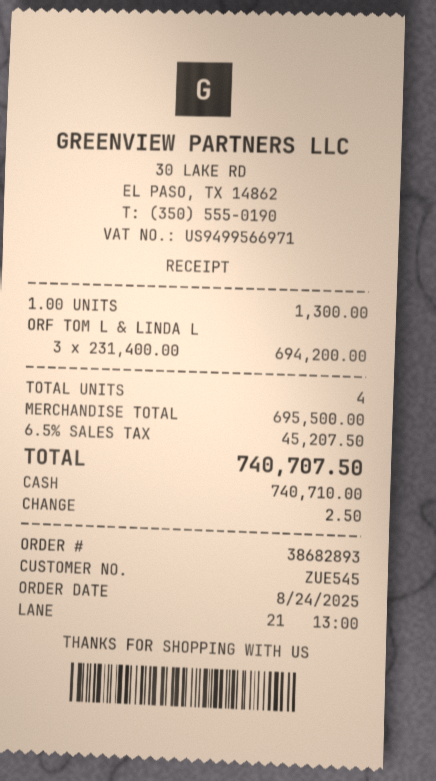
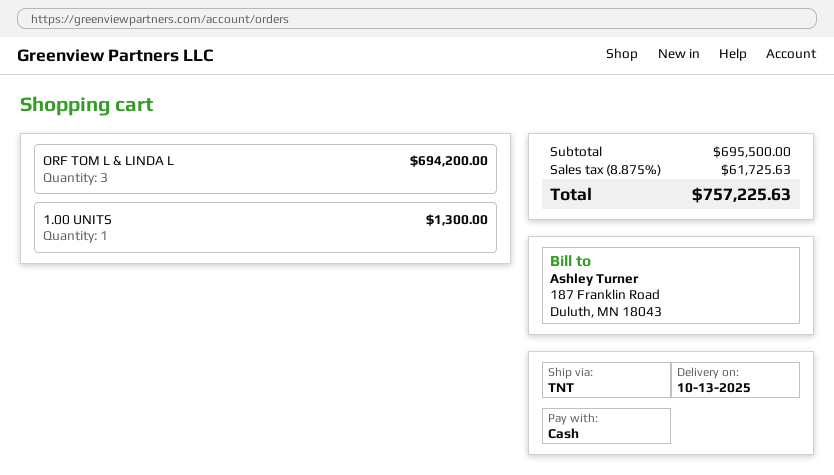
tax: 6.5% = 45207.50 -> 8.875% = 61725.63
total: 740707.50 -> 757225.63

